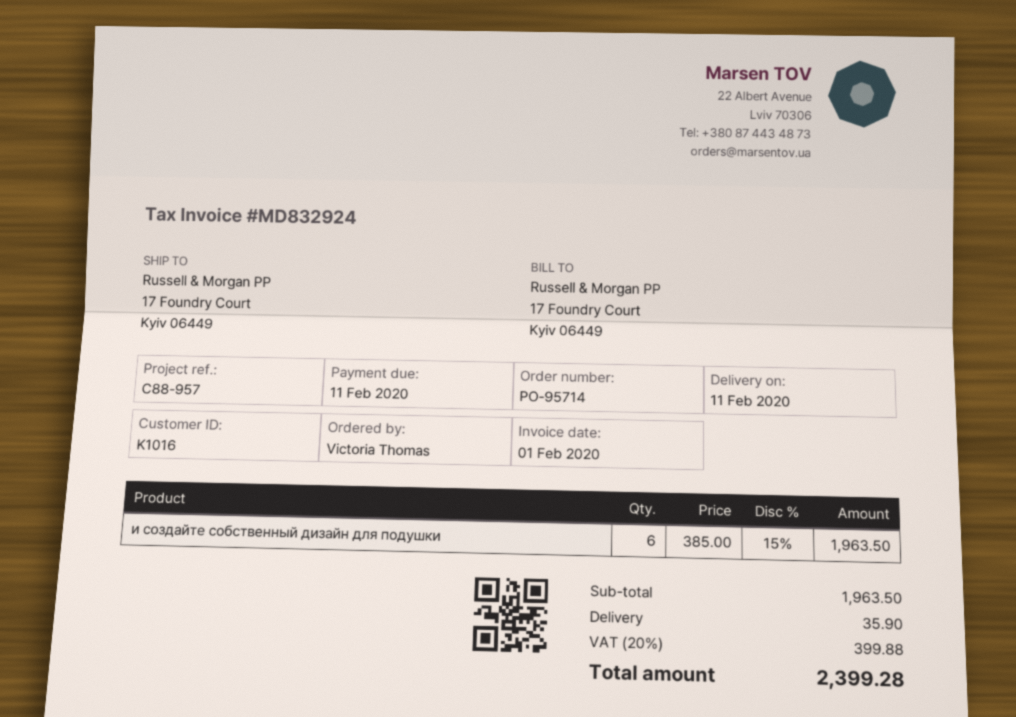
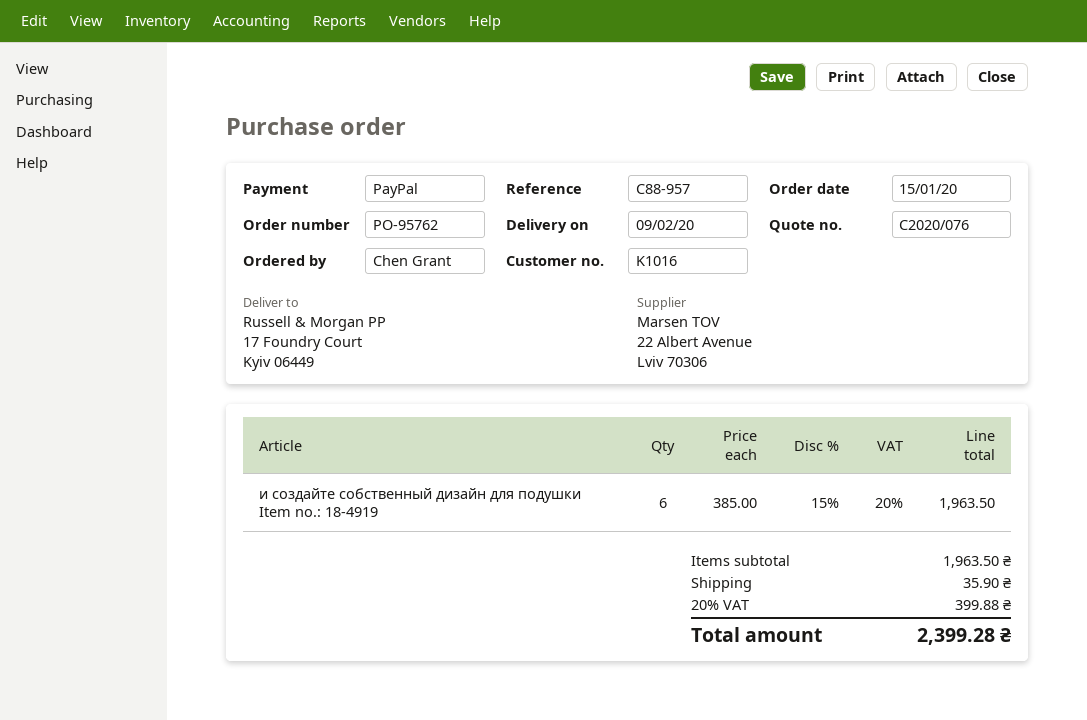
order number: PO-95714 -> PO-95762
delivery date: 2020-02-11 -> 2020-02-09
ordered by: Victoria Thomas -> Chen Grant

